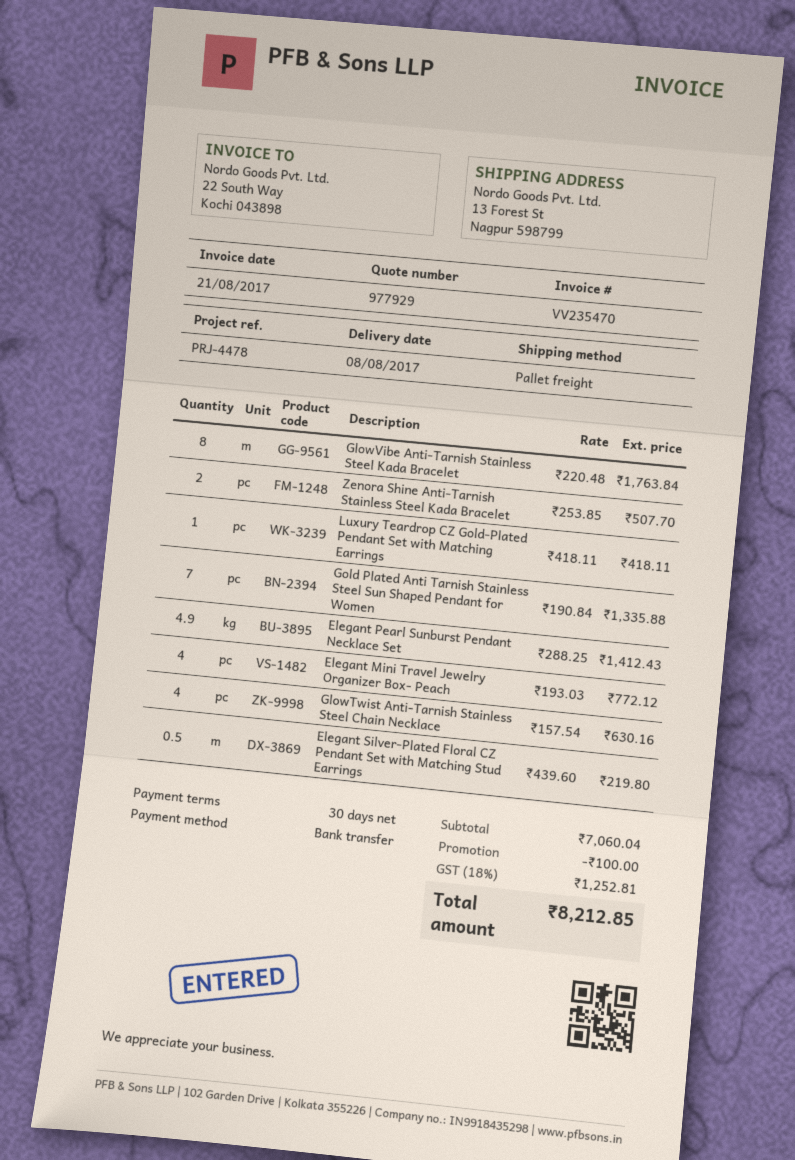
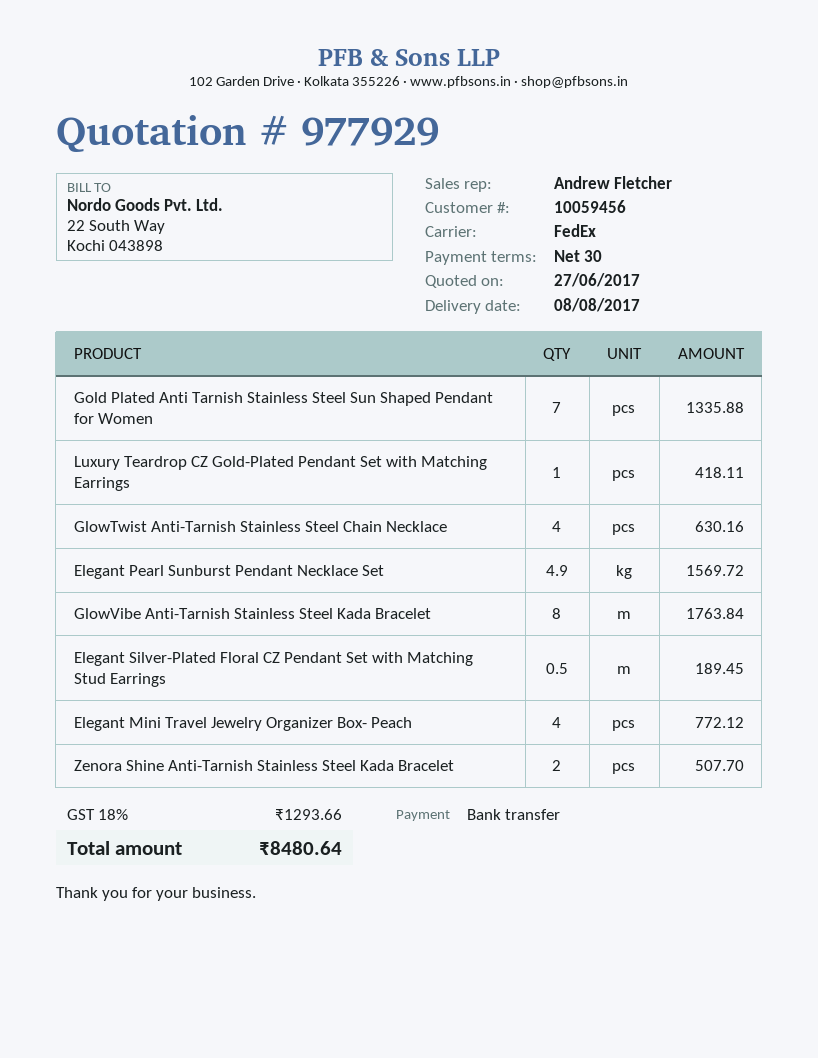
shipping method: pallet freight -> FedEx
Elegant Pearl Sunburst Pendant Necklace Set: 4.9 for 1412.43 -> 4.9 for 1569.72
Elegant Silver-Plated Floral CZ Pendant Set with Matching Stud Earrings: 0.5 for 219.80 -> 0.5 for 189.45
discount: 100.00 -> none
tax: 18% = 1252.81 -> 18% = 1293.66
total: 8212.85 -> 8480.64

